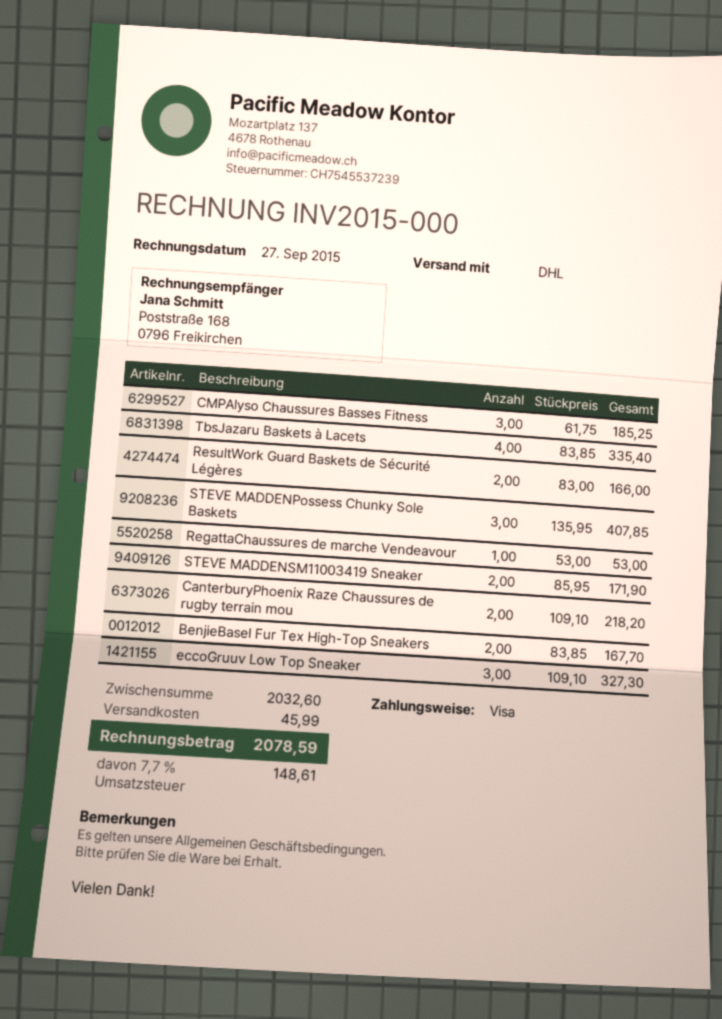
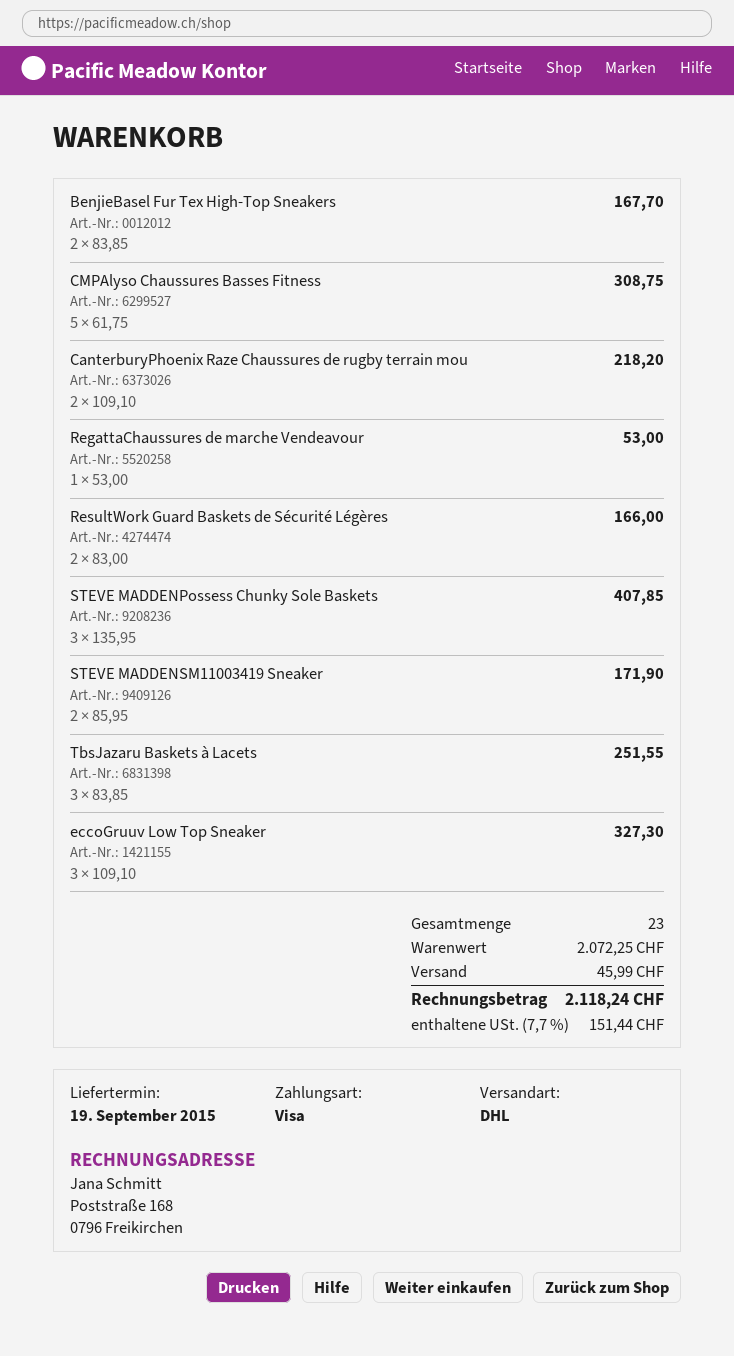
CMPAlyso Chaussures Basses Fitness: 3 x 61.75 = 185.25 -> 5 x 61.75 = 308.75
TbsJazaru Baskets à Lacets: 4 x 83.85 = 335.40 -> 3 x 83.85 = 251.55
subtotal: 2032.60 -> 2072.25
tax: 7.7% = 148.61 -> 7.7% = 151.44
total: 2078.59 -> 2118.24

